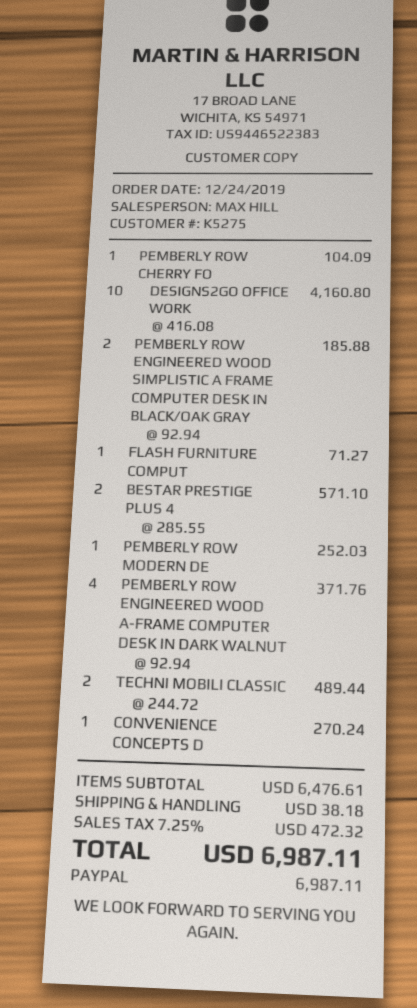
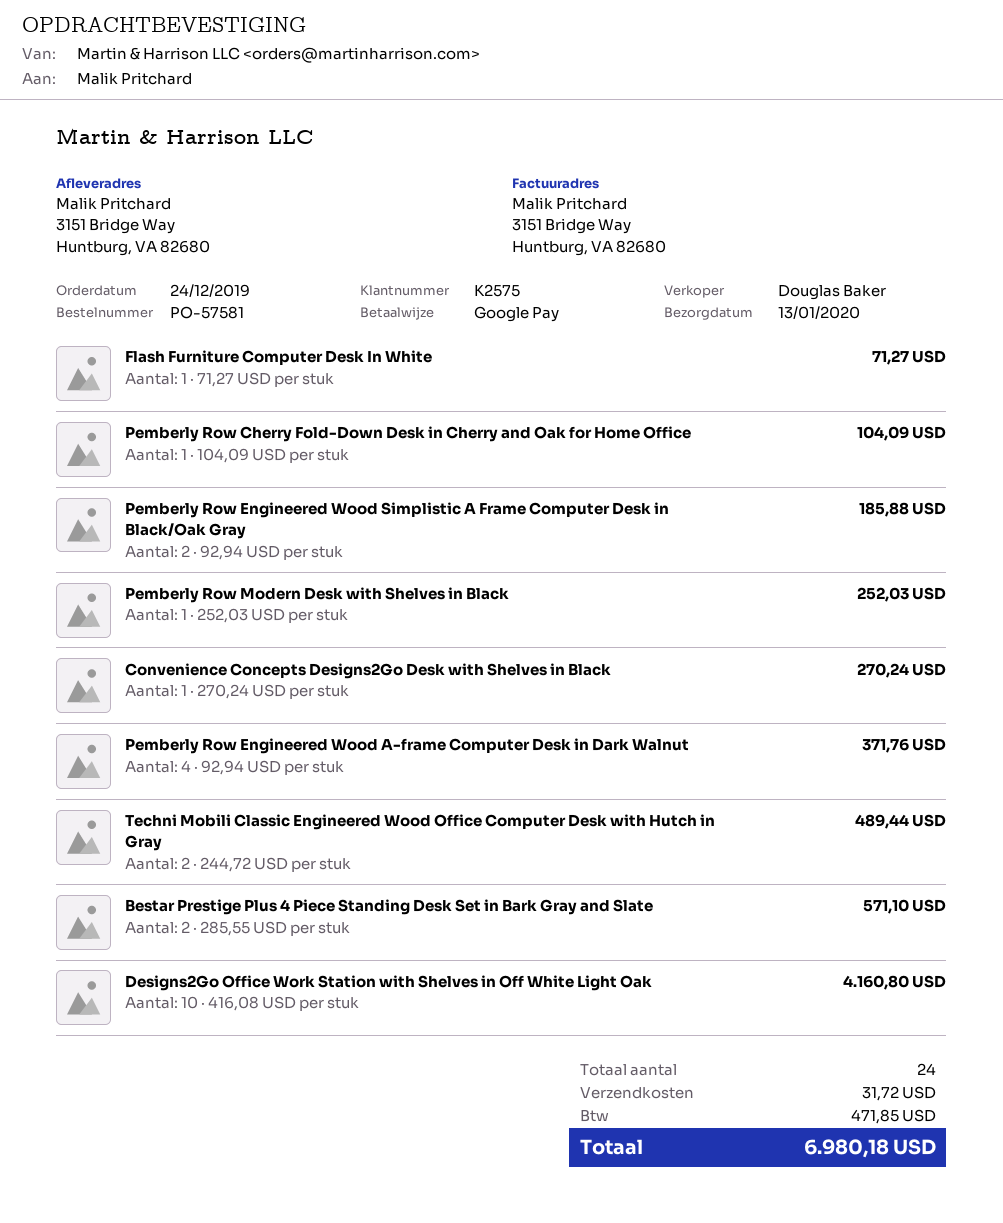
customer number: K5275 -> K2575
sales rep: MAX HILL -> Douglas Baker
payment method: PayPal -> Google Pay
shipping: 38.18 -> 31.72
tax: 472.32 -> 471.85
total: 6987.11 -> 6980.18

